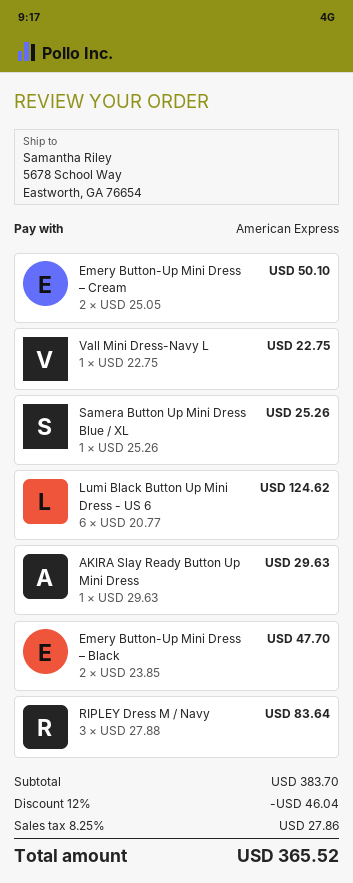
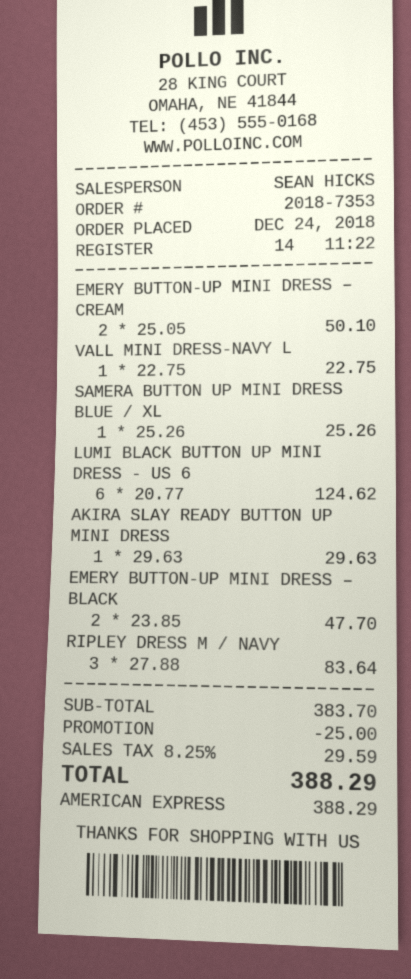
discount: 46.04 -> 25.00
tax: 8.25% = 27.86 -> 8.25% = 29.59
total: 365.52 -> 388.29

